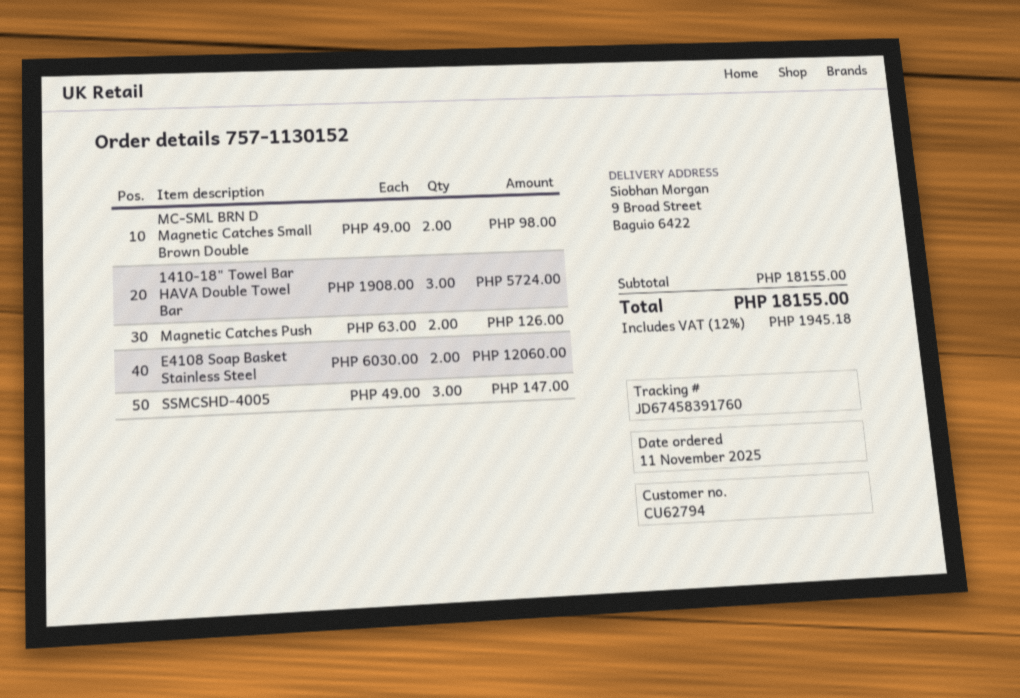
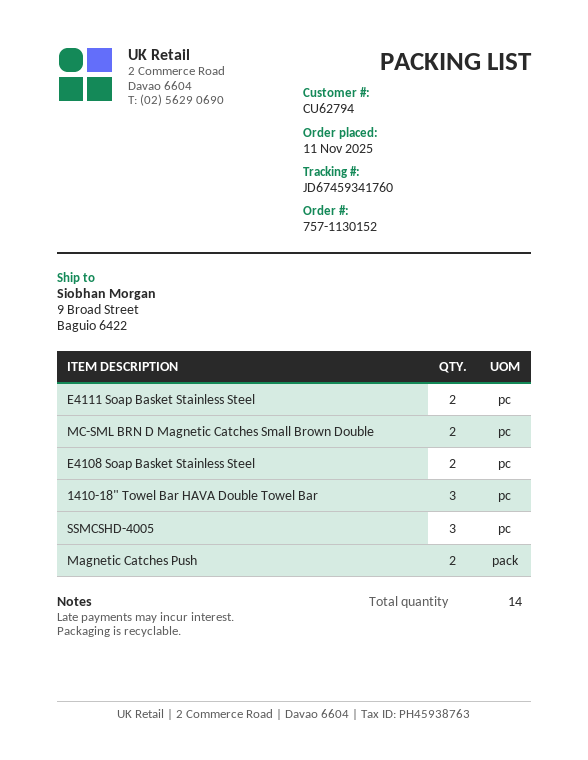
tracking number: JD67458391760 -> JD67459341760
E4111 Soap Basket Stainless Steel: none -> 2

